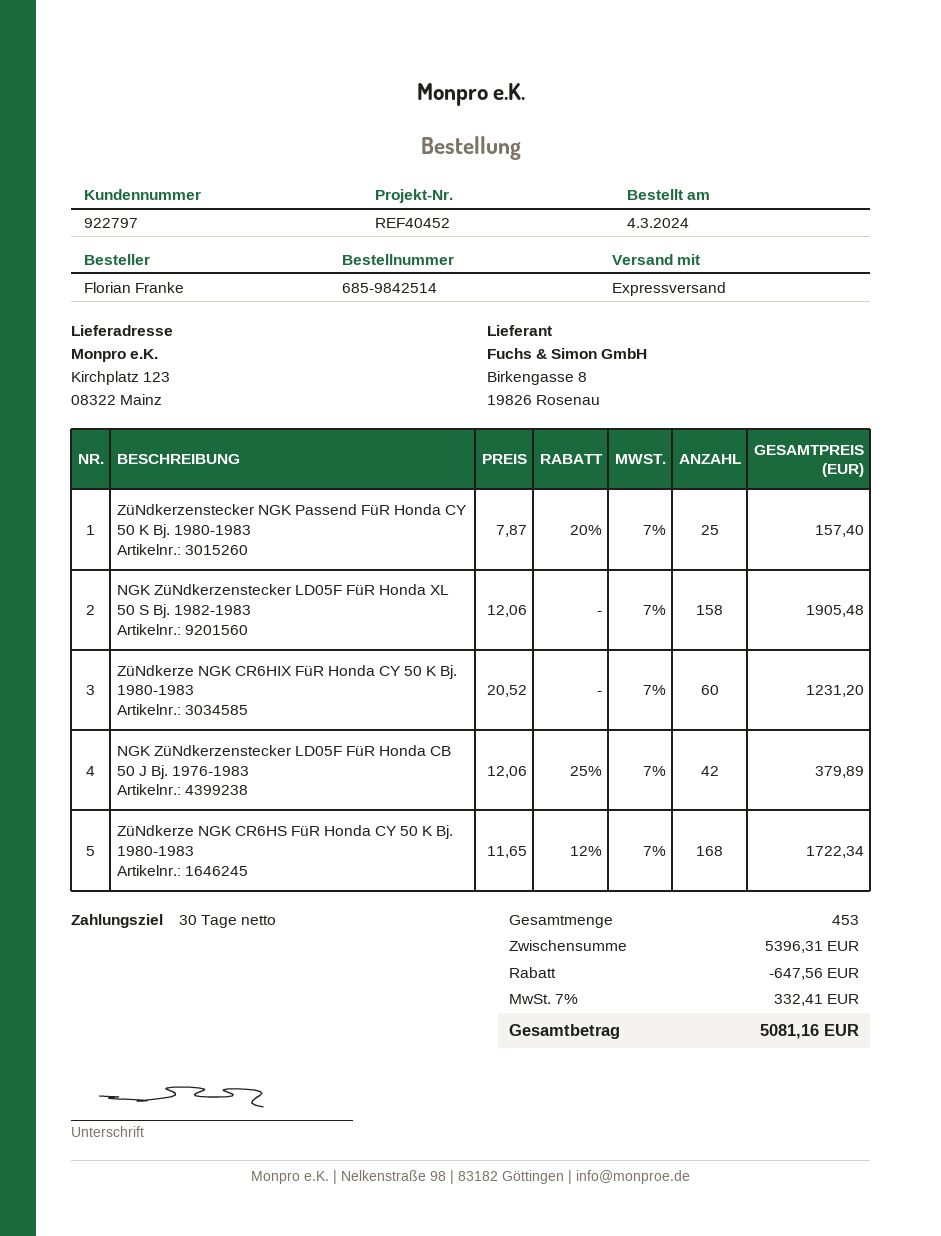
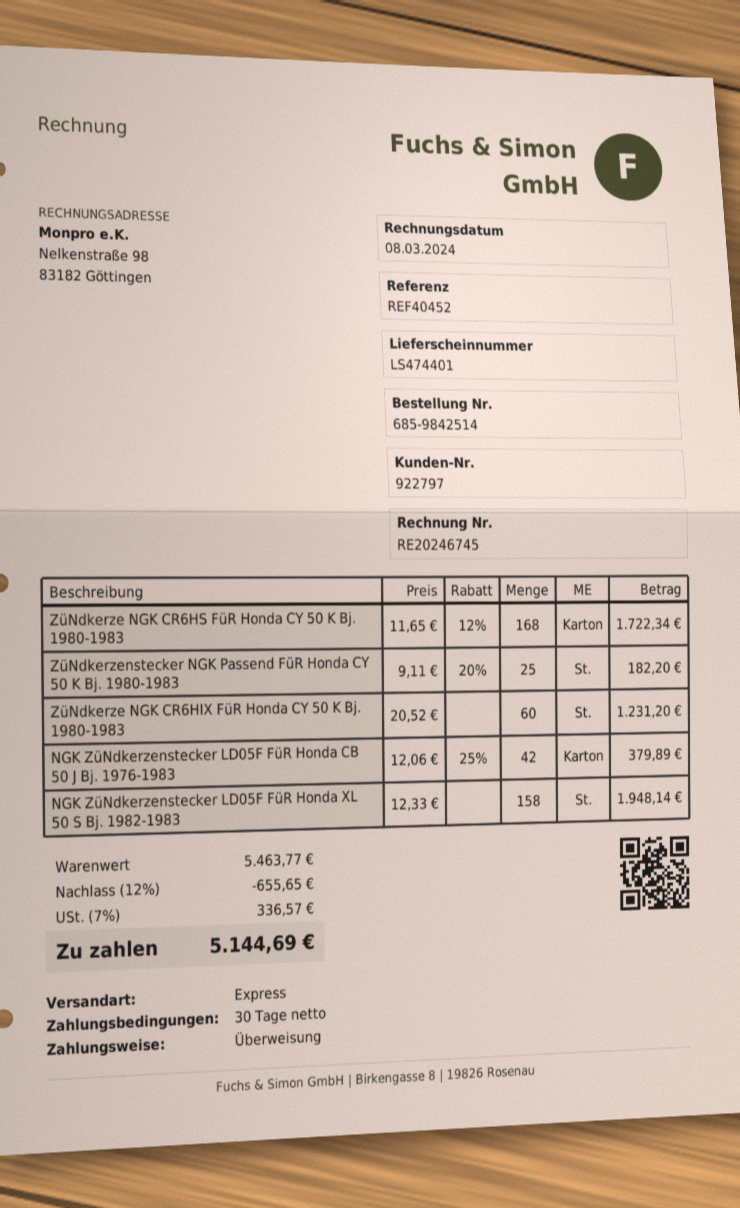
ZüNdkerzenstecker NGK Passend FüR Honda CY 50 K Bj. 1980-1983: 25 x 7.87 - 20% = 157.40 -> 25 x 9.11 - 20% = 182.20
NGK ZüNdkerzenstecker LD05F FüR Honda XL 50 S Bj. 1982-1983: 158 x 12.06 = 1905.48 -> 158 x 12.33 = 1948.14
subtotal: 5396.31 -> 5463.77
discount: 647.56 -> 655.65
tax: 7% = 332.41 -> 7% = 336.57
total: 5081.16 -> 5144.69

